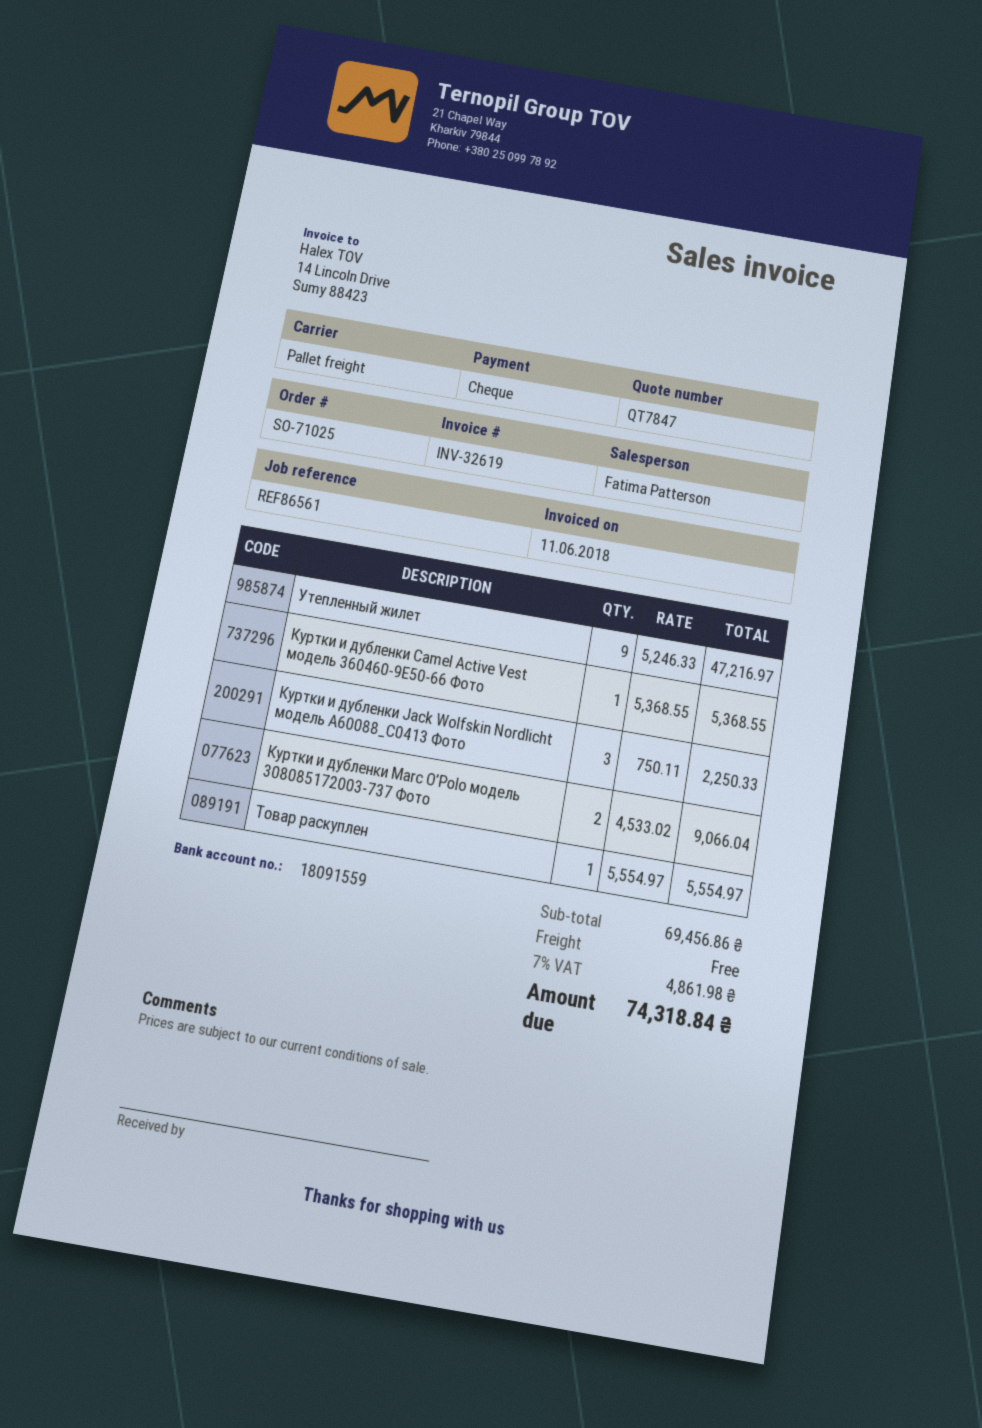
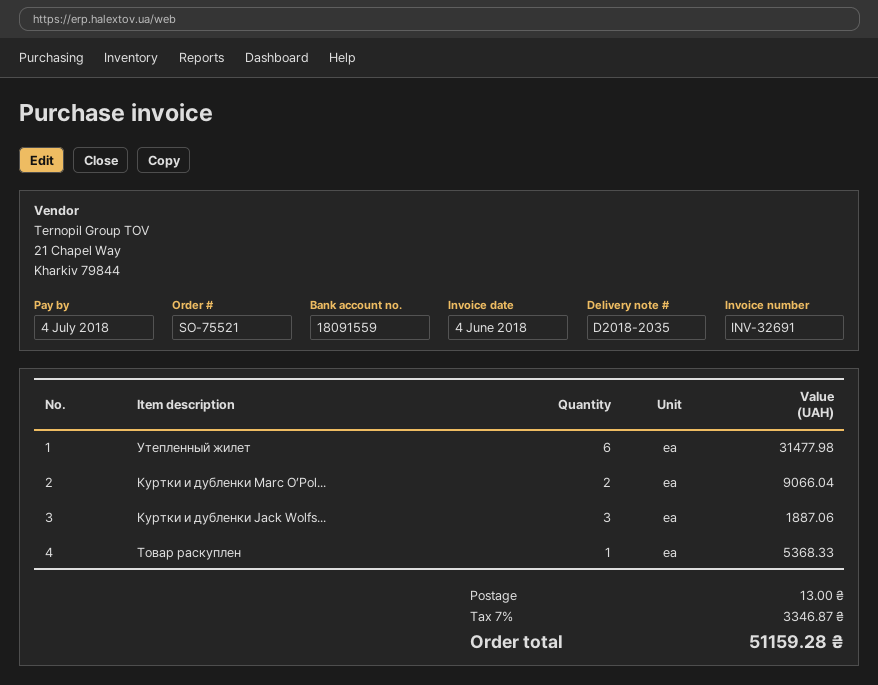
order number: SO-71025 -> SO-75521
invoice number: INV-32619 -> INV-32691
invoice date: 2018-06-11 -> 2018-06-04
Утепленный жилет: 9 for 47216.97 -> 6 for 31477.98
Куртки и дубленки Camel Active Vest модель 360460-9E50-66 Фото: 1 for 5368.55 -> none
Куртки и дубленки Jack Wolfskin Nordlicht модель A60088_C0413 Фото: 3 for 2250.33 -> 3 for 1887.06
Товар раскуплен: 1 for 5554.97 -> 1 for 5368.33
shipping: 0.00 -> 13.00
tax: 7% = 4861.98 -> 7% = 3346.87
total: 74318.84 -> 51159.28

